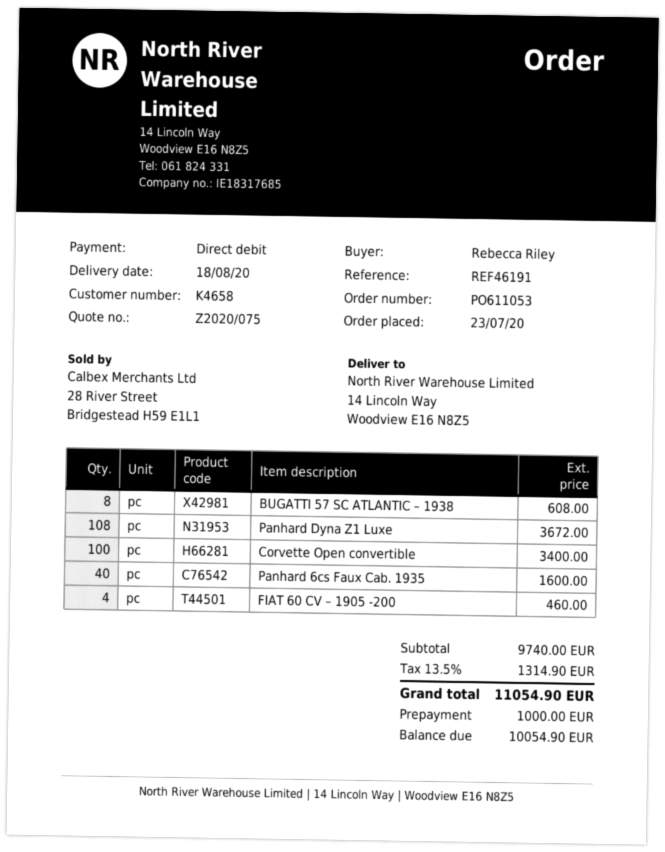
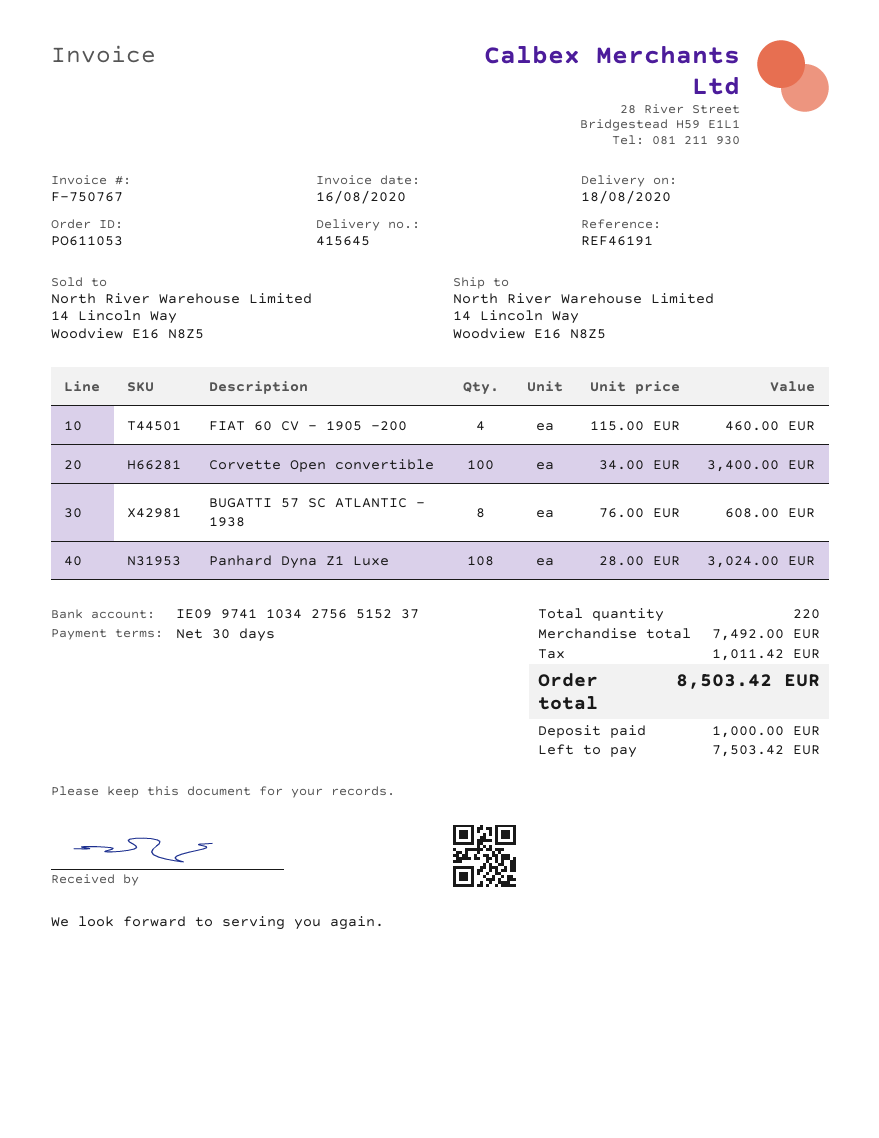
Panhard Dyna Z1 Luxe: 108 for 3672.00 -> 108 for 3024.00
Panhard 6cs Faux Cab. 1935: 40 for 1600.00 -> none
subtotal: 9740.00 -> 7492.00
tax: 1314.90 -> 1011.42
total: 11054.90 -> 8503.42
balance: 10054.90 -> 7503.42

